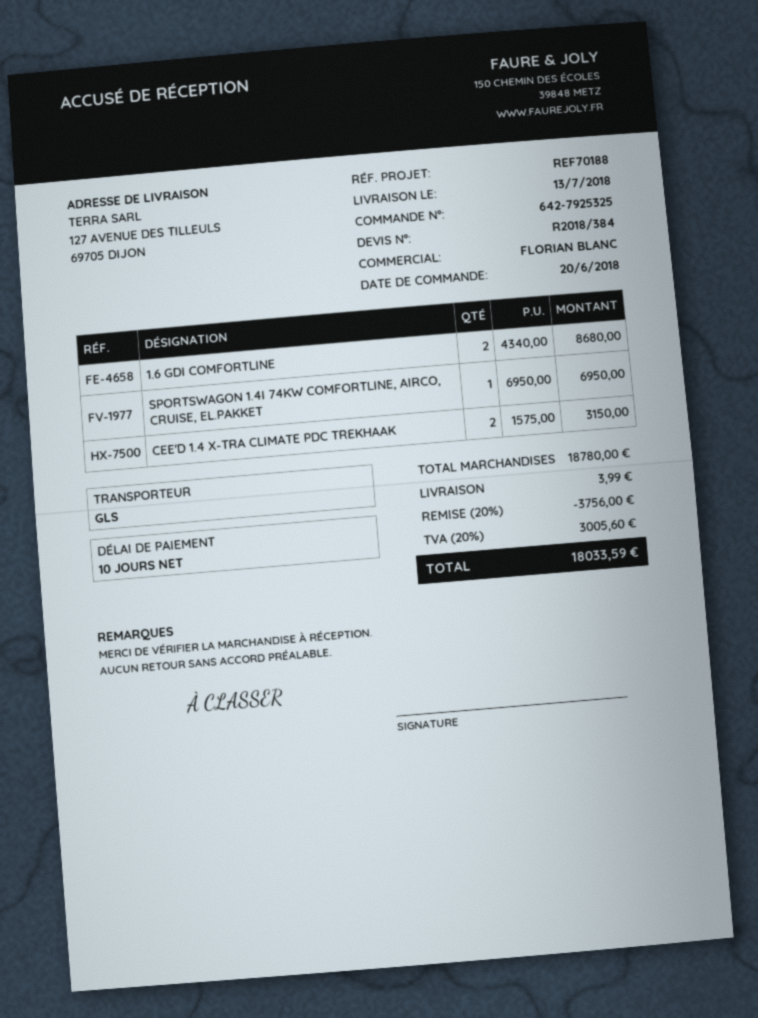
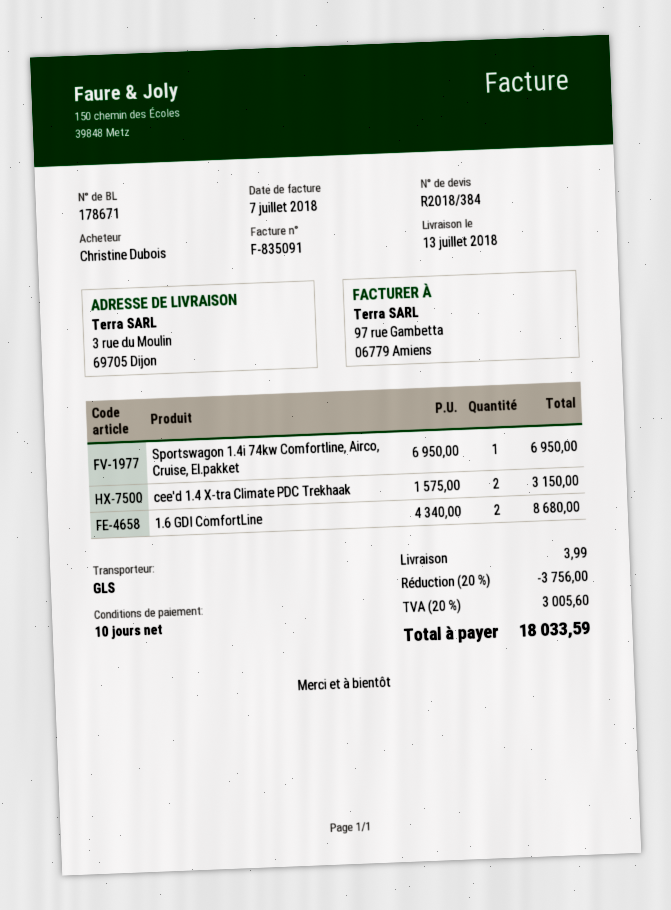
ship to: 127 AVENUE DES TILLEULS, 69705 DIJON -> 3 rue du Moulin, 69705 Dijon

